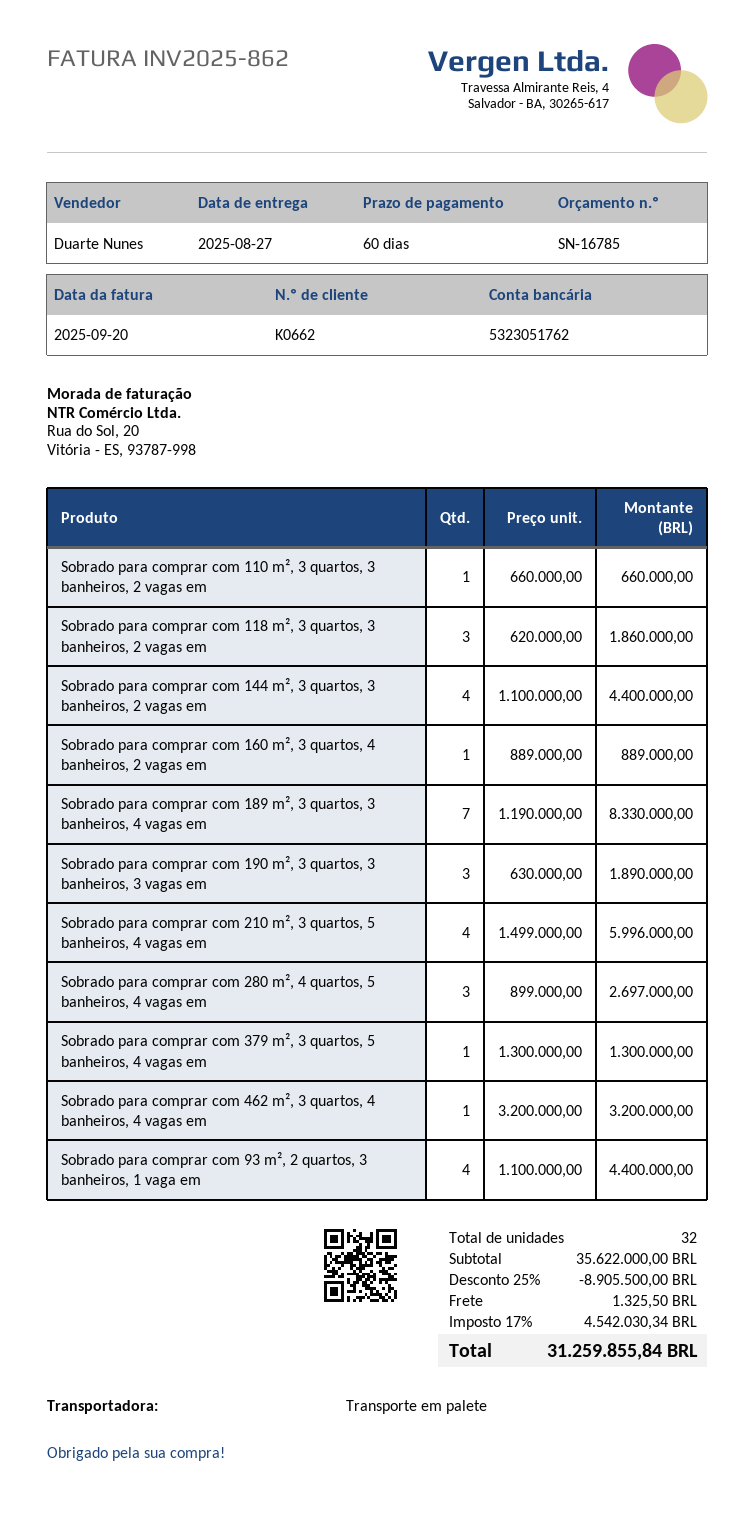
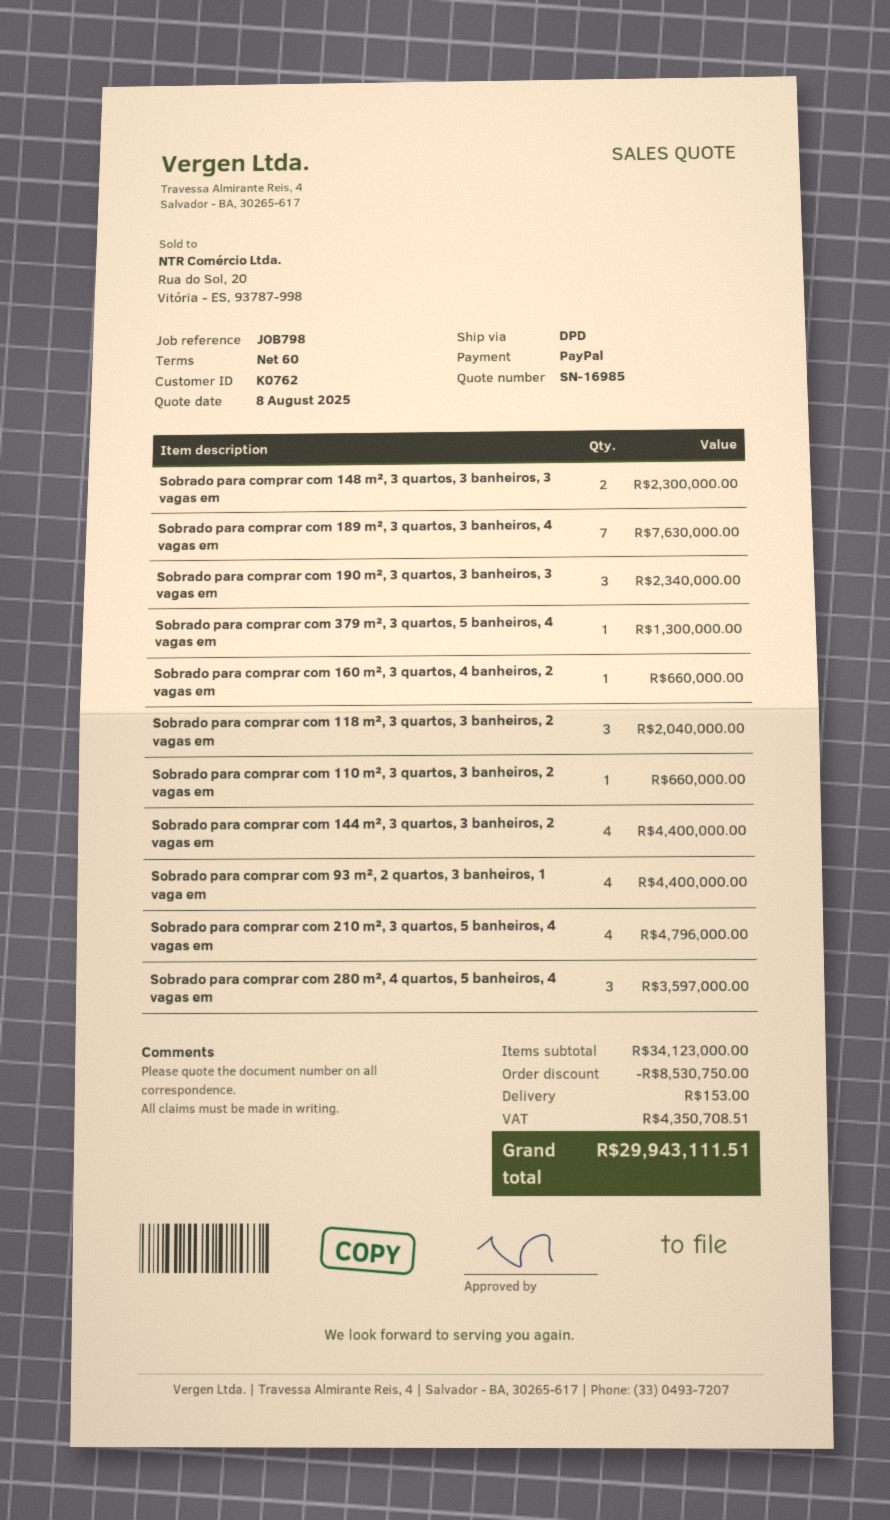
quote number: SN-16785 -> SN-16985
customer number: K0662 -> K0762
shipping method: pallet freight -> DPD
Sobrado para comprar com 118 m², 3 quartos, 3 banheiros, 2 vagas em: 3 for 1860000.00 -> 3 for 2040000.00
Sobrado para comprar com 160 m², 3 quartos, 4 banheiros, 2 vagas em: 1 for 889000.00 -> 1 for 660000.00
Sobrado para comprar com 189 m², 3 quartos, 3 banheiros, 4 vagas em: 7 for 8330000.00 -> 7 for 7630000.00
Sobrado para comprar com 190 m², 3 quartos, 3 banheiros, 3 vagas em: 3 for 1890000.00 -> 3 for 2340000.00
Sobrado para comprar com 210 m², 3 quartos, 5 banheiros, 4 vagas em: 4 for 5996000.00 -> 4 for 4796000.00
Sobrado para comprar com 280 m², 4 quartos, 5 banheiros, 4 vagas em: 3 for 2697000.00 -> 3 for 3597000.00
Sobrado para comprar com 462 m², 3 quartos, 4 banheiros, 4 vagas em: 1 for 3200000.00 -> none
Sobrado para comprar com 148 m², 3 quartos, 3 banheiros, 3 vagas em: none -> 2 for 2300000.00
subtotal: 35622000.00 -> 34123000.00
discount: 8905500.00 -> 8530750.00
shipping: 1325.50 -> 153.00
tax: 4542030.34 -> 4350708.51
total: 31259855.84 -> 29943111.51

